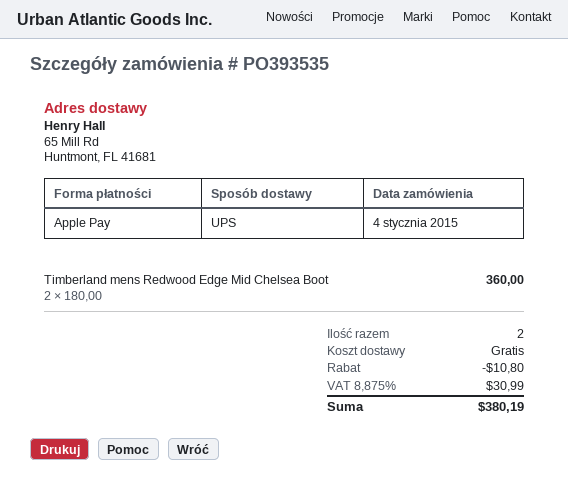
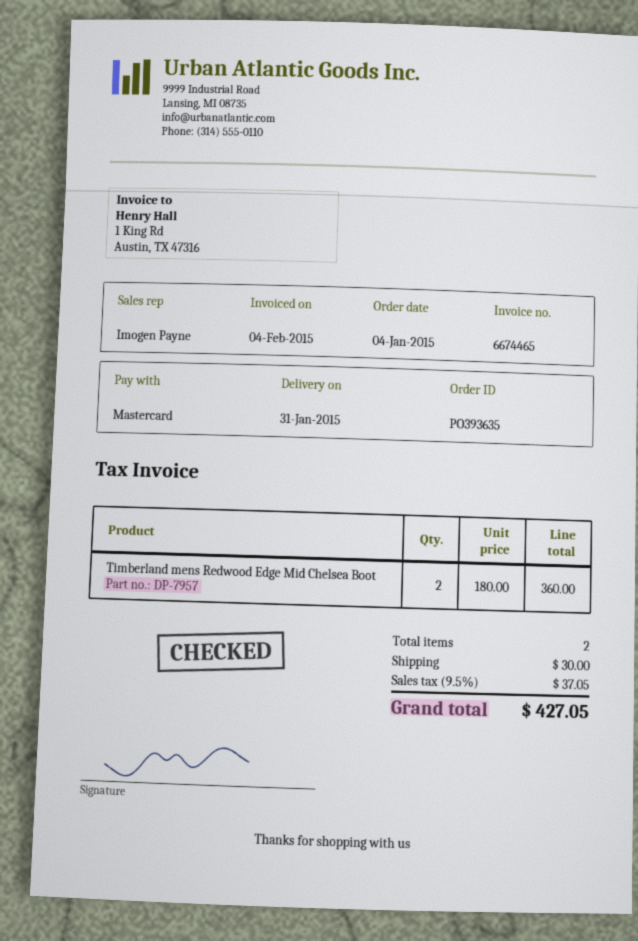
order number: PO393535 -> PO393635
payment method: Apple Pay -> Mastercard
discount: 10.80 -> none
shipping: 0.00 -> 30.00
tax: 8.875% = 30.99 -> 9.5% = 37.05
total: 380.19 -> 427.05

